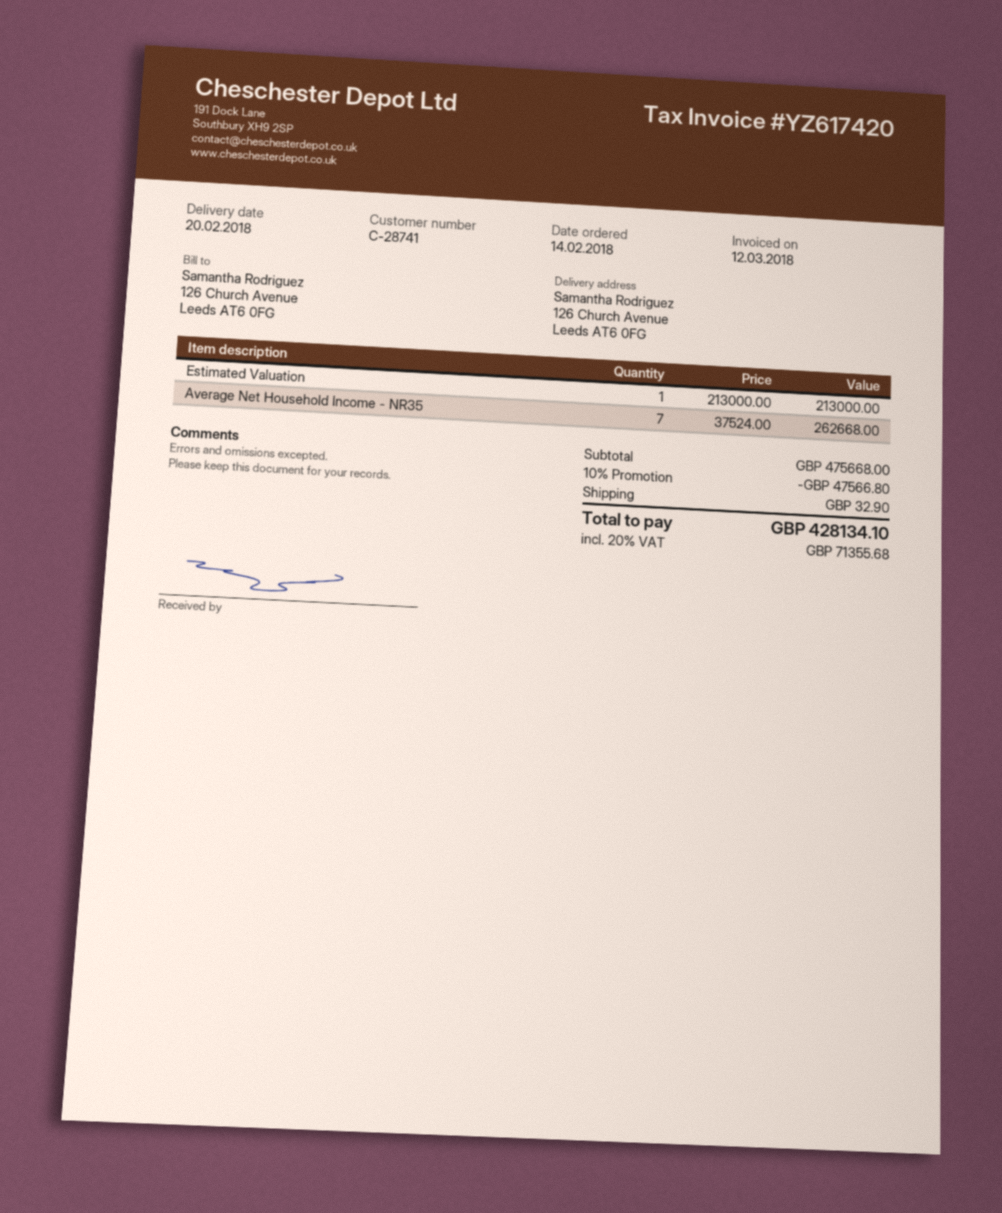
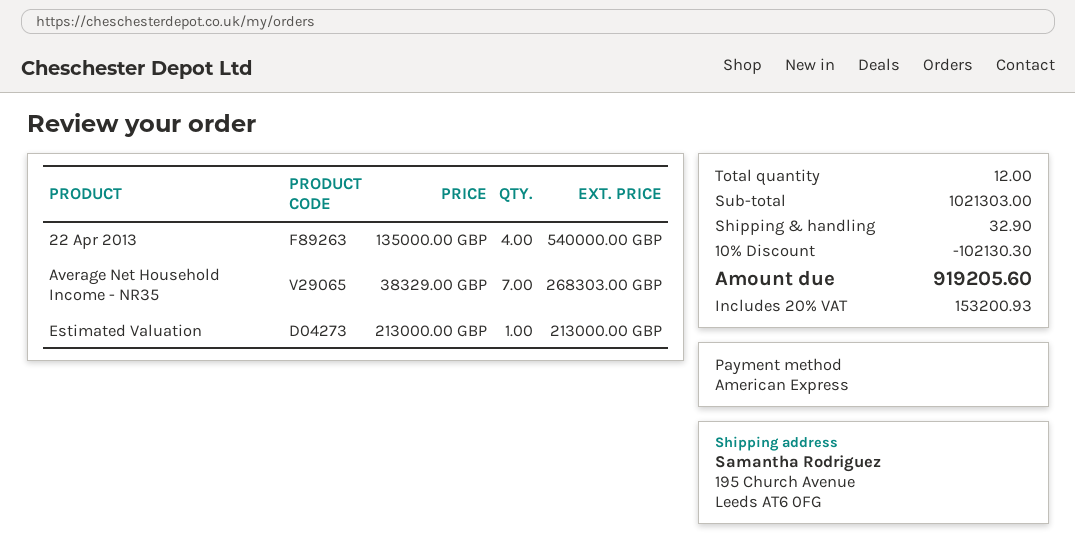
ship to: 126 Church Avenue, Leeds AT6 0FG -> 195 Church Avenue, Leeds AT6 0FG
Average Net Household Income - NR35: 7 x 37524.00 = 262668.00 -> 7 x 38329.00 = 268303.00
22 Apr 2013: none -> 4 x 135000.00 = 540000.00
subtotal: 475668.00 -> 1021303.00
discount: 10% = 47566.80 -> 10% = 102130.30
tax: 20% = 71355.68 -> 20% = 153200.93
total: 428134.10 -> 919205.60

